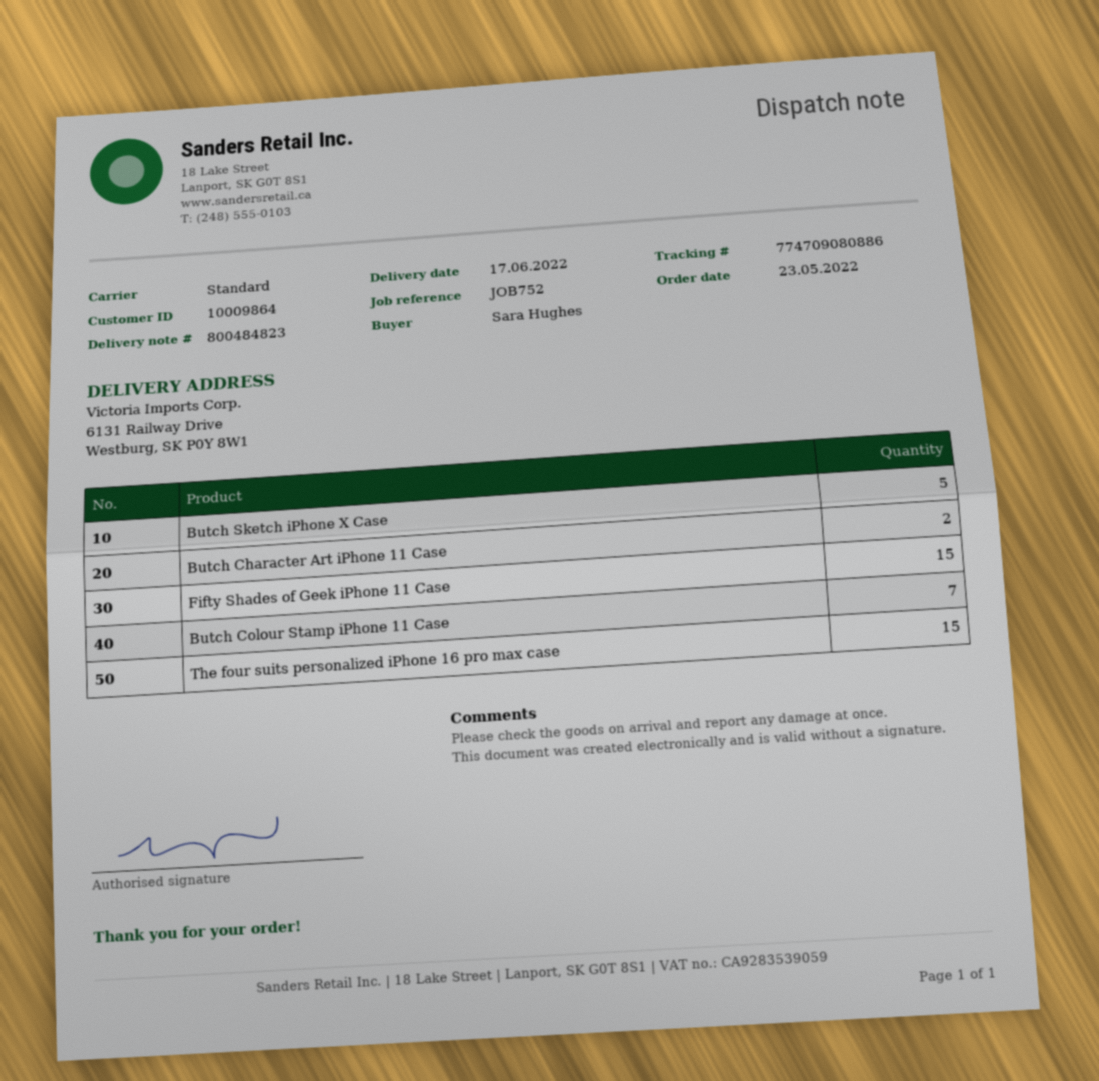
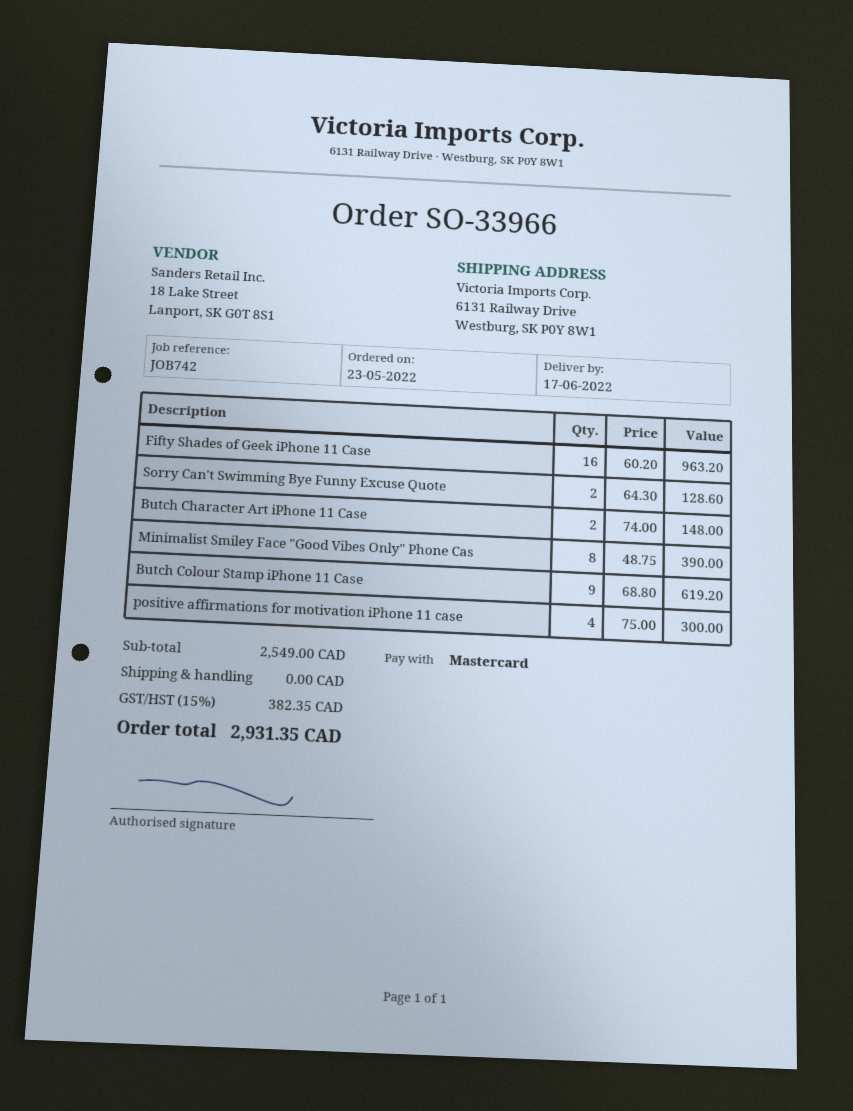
reference: JOB752 -> JOB742
Butch Sketch iPhone X Case: 5 -> none
Fifty Shades of Geek iPhone 11 Case: 15 -> 16
Butch Colour Stamp iPhone 11 Case: 7 -> 9
The four suits personalized iPhone 16 pro max case: 15 -> none
Sorry Can't Swimming Bye Funny Excuse Quote: none -> 2
Minimalist Smiley Face "Good Vibes Only" Phone Cas: none -> 8
positive affirmations for motivation iPhone 11 case: none -> 4

